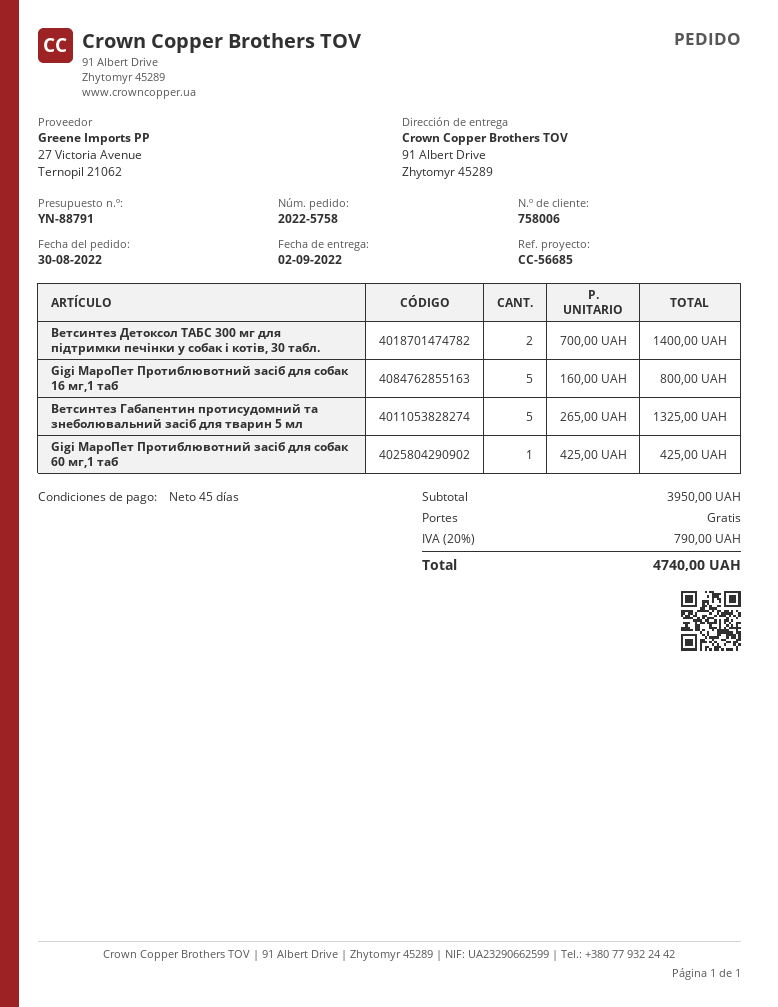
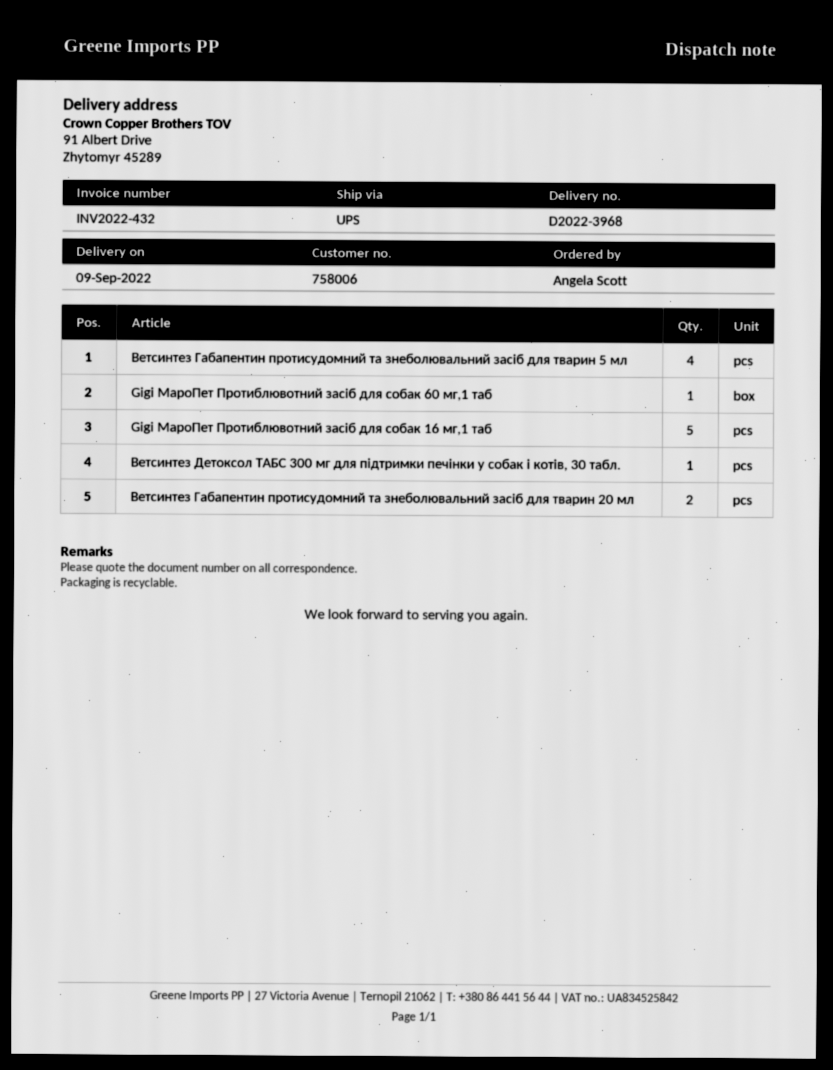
delivery date: 2022-09-02 -> 2022-09-09
Ветсинтез Детоксол ТАБС 300 мг для підтримки печінки у собак і котів, 30 табл.: 2 -> 1
Ветсинтез Габапентин протисудомний та знеболювальний засіб для тварин 5 мл: 5 -> 4
Ветсинтез Габапентин протисудомний та знеболювальний засіб для тварин 20 мл: none -> 2

